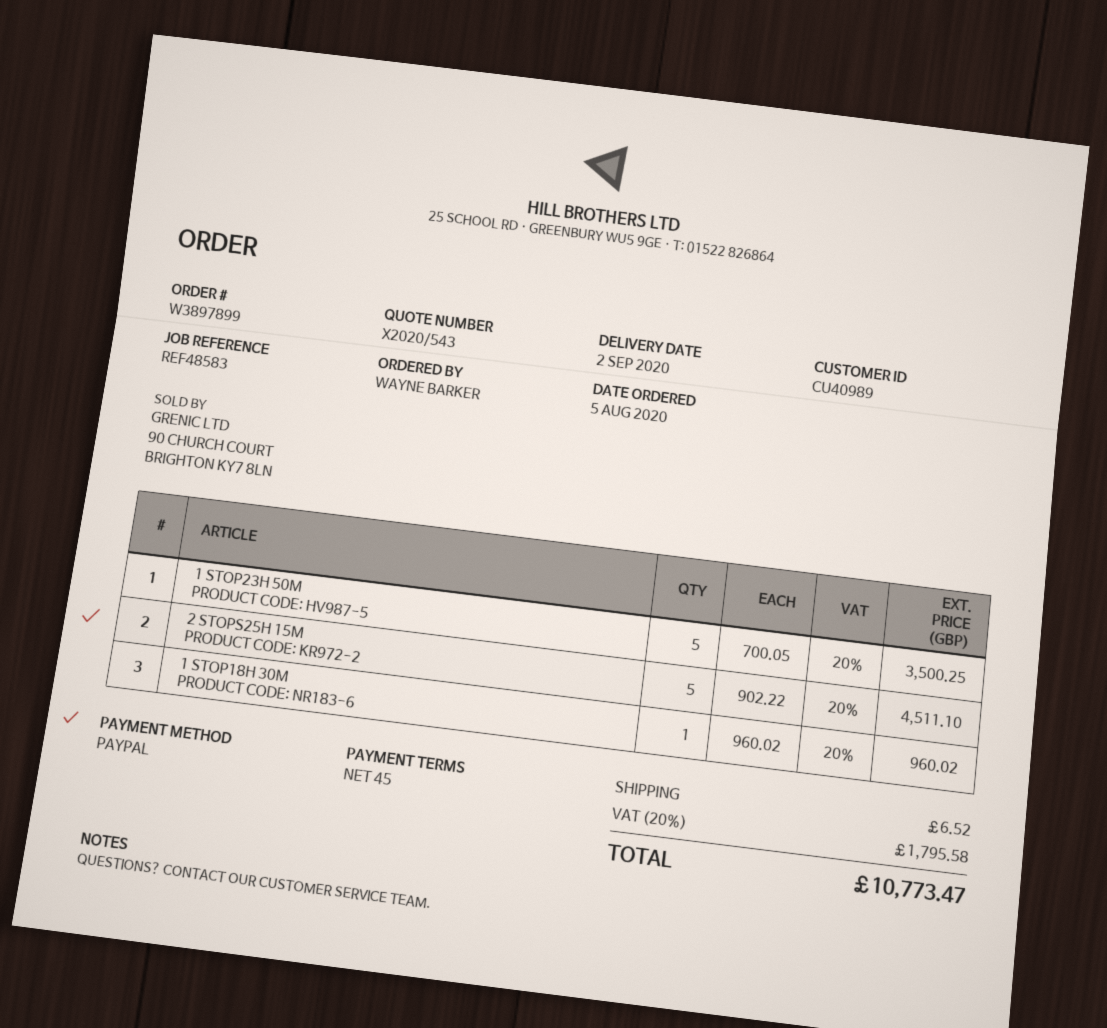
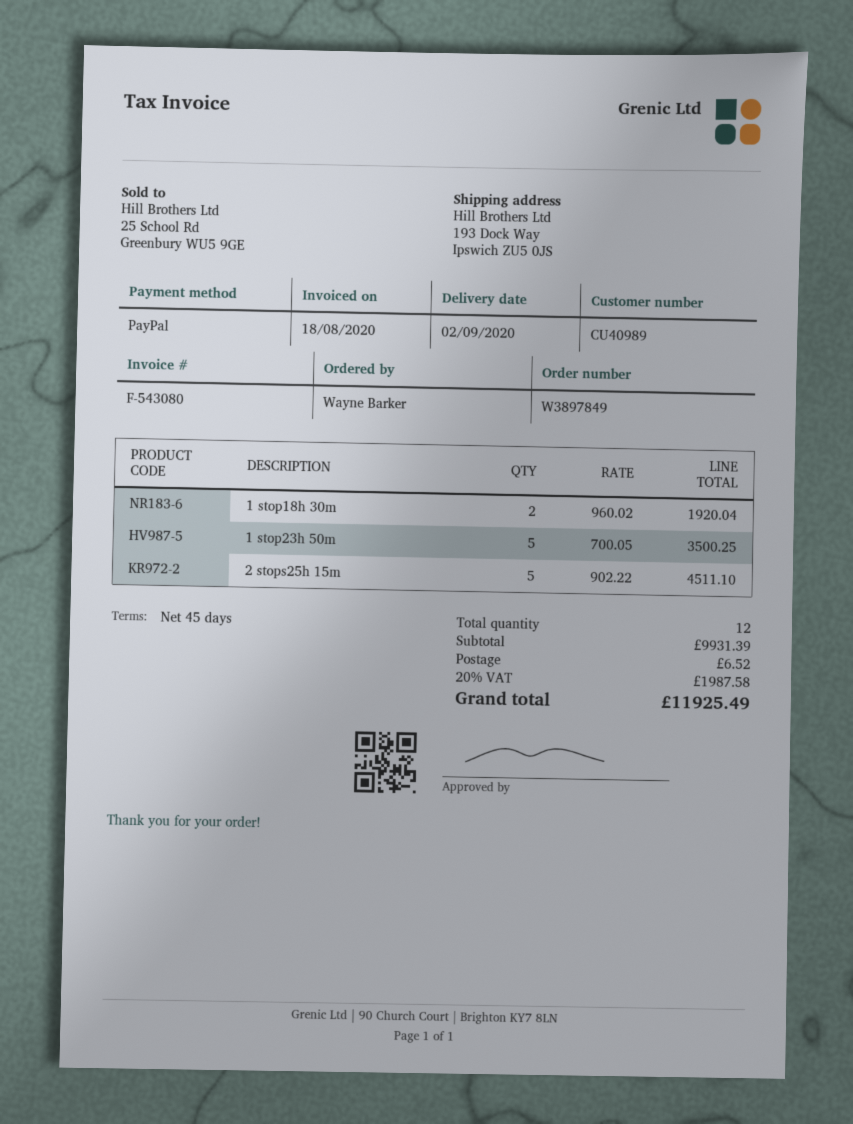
order number: W3897899 -> W3897849
1 STOP18H 30M: 1 x 960.02 = 960.02 -> 2 x 960.02 = 1920.04
tax: 20% = 1795.58 -> 20% = 1987.58
total: 10773.47 -> 11925.49

